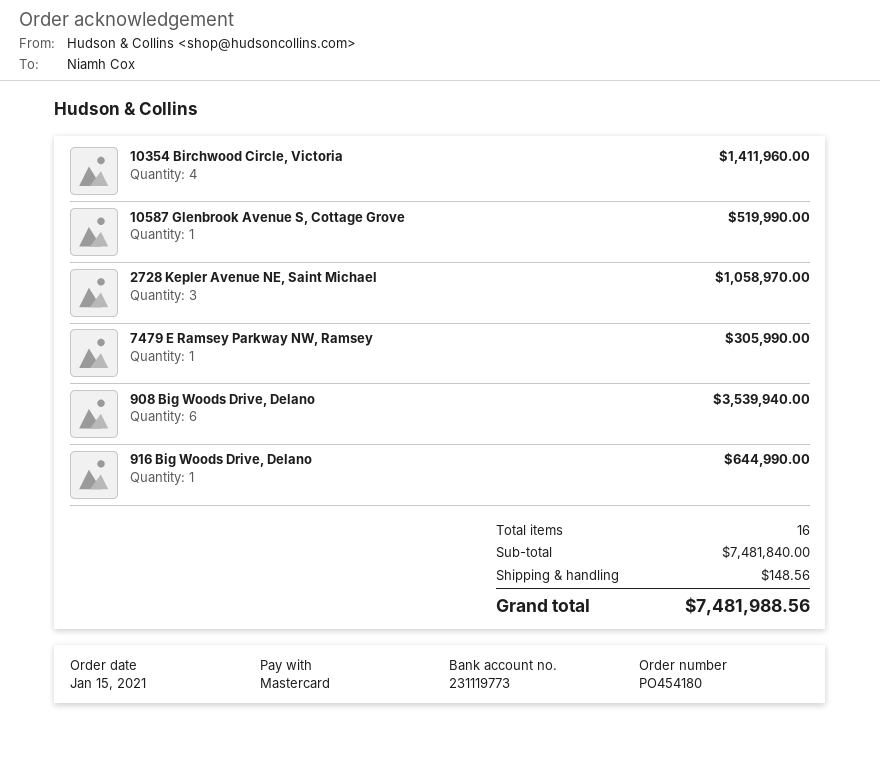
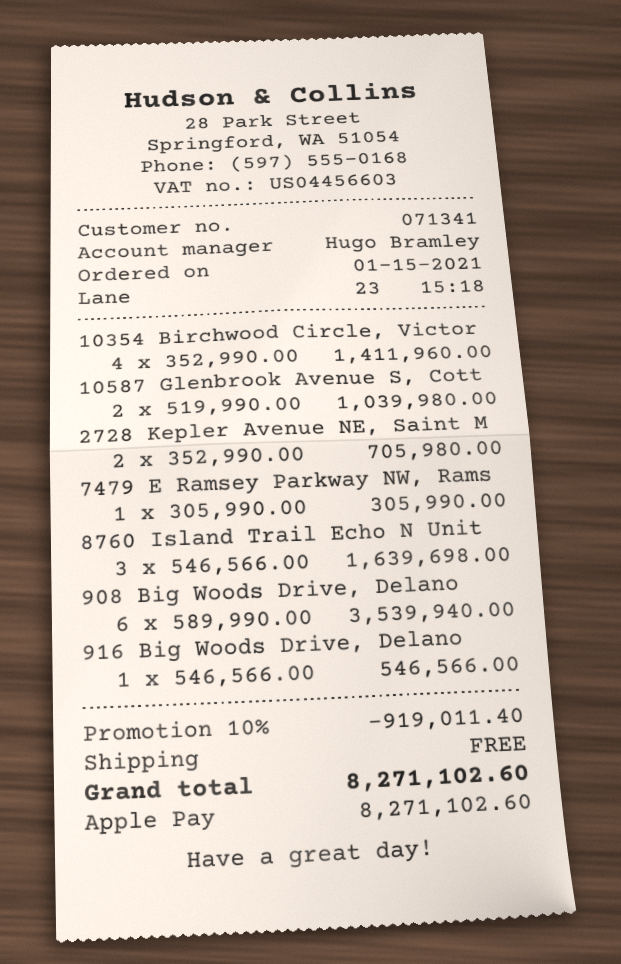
payment method: Mastercard -> Apple Pay
10587 Glenbrook Avenue S, Cottage Grove: 1 for 519990.00 -> 2 for 1039980.00
2728 Kepler Avenue NE, Saint Michael: 3 for 1058970.00 -> 2 for 705980.00
916 Big Woods Drive, Delano: 1 for 644990.00 -> 1 for 546566.00
8760 Island Trail Echo N Unit: none -> 3 for 1639698.00
discount: none -> 10% = 919011.40
shipping: 148.56 -> 0.00
total: 7481988.56 -> 8271102.60

